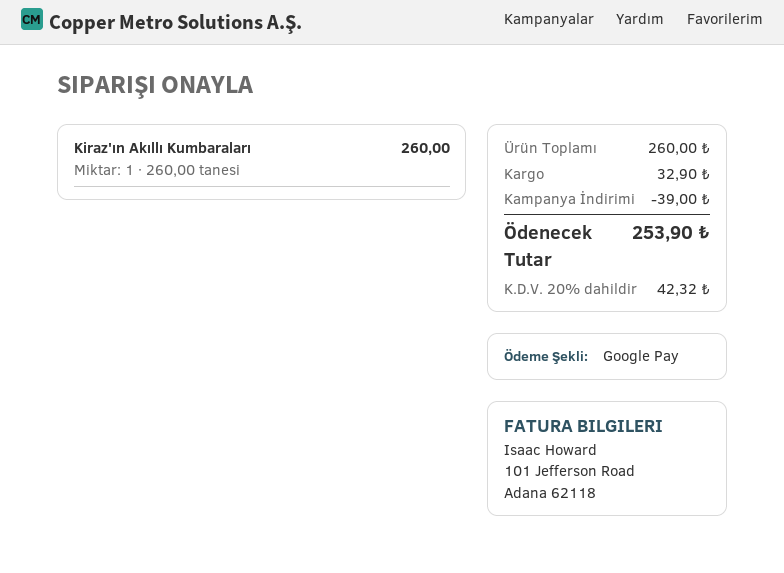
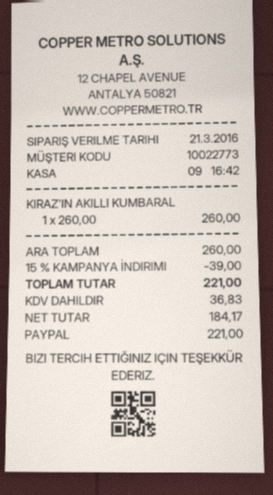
payment method: Google Pay -> PayPal
shipping: 32.90 -> none
tax: 42.32 -> 36.83
total: 253.90 -> 221.00

